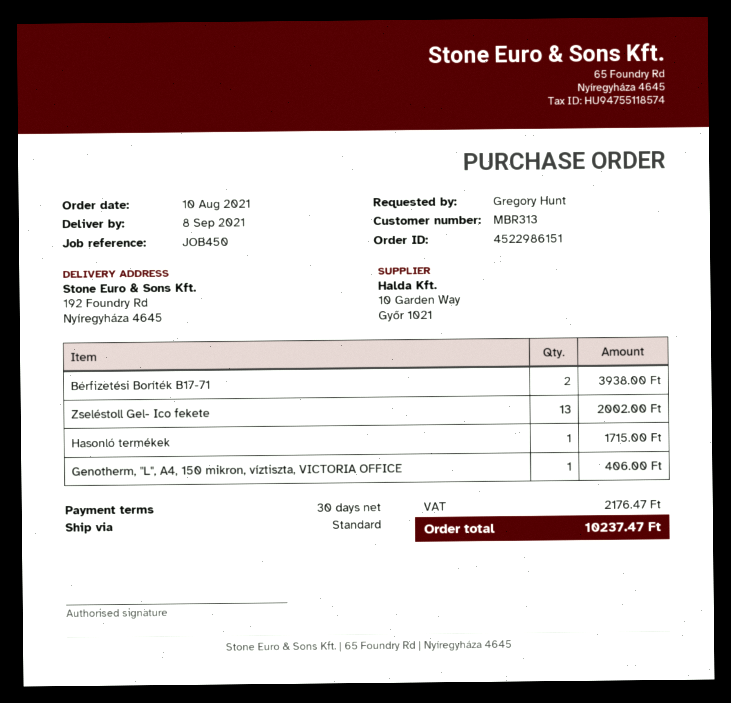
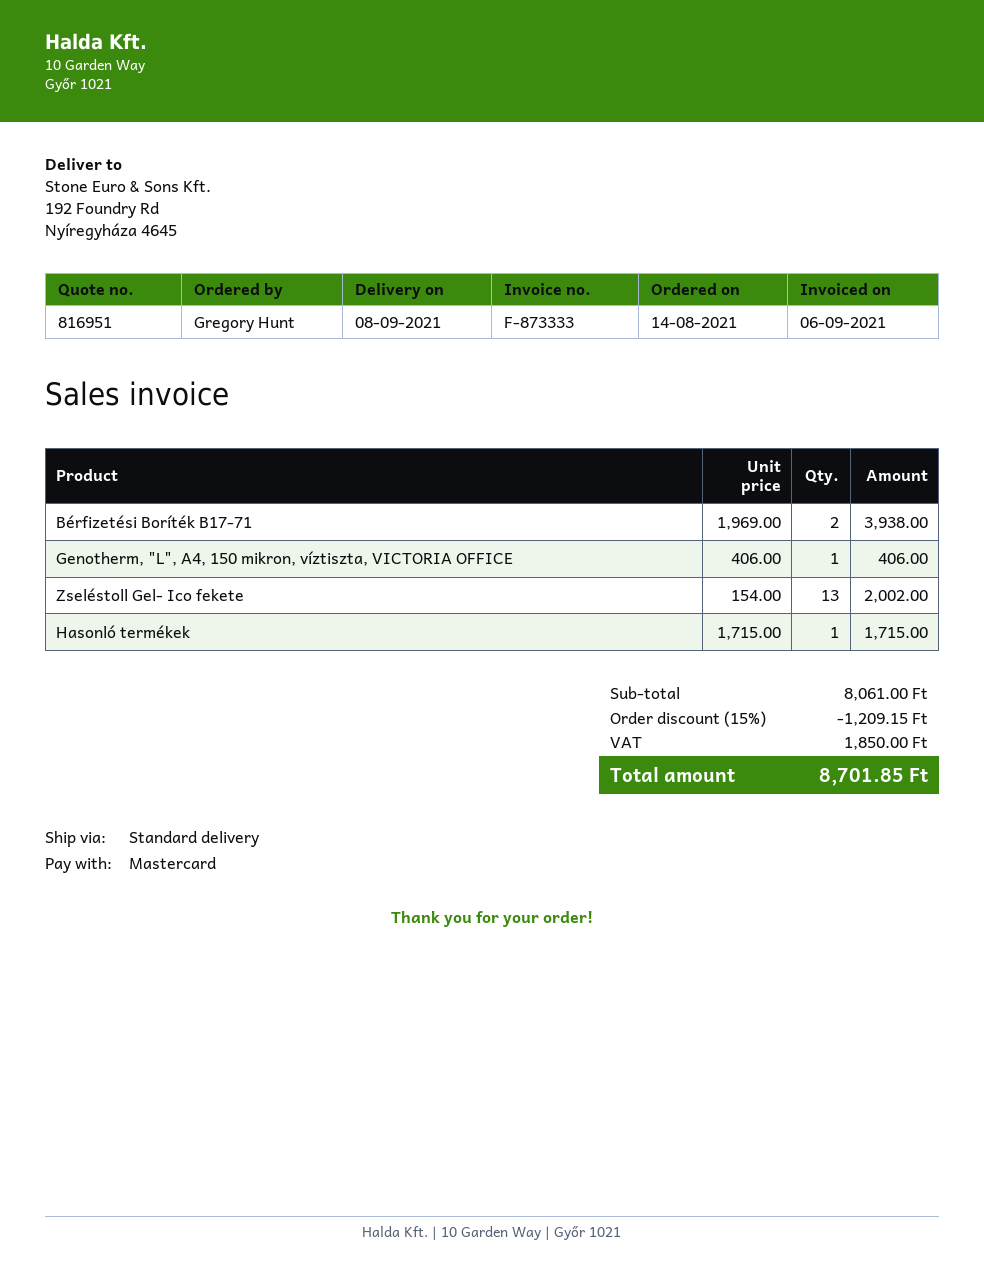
order date: 2021-08-10 -> 2021-08-14
discount: none -> 15% = 1209.15
tax: 2176.47 -> 1850.00
total: 10237.47 -> 8701.85

